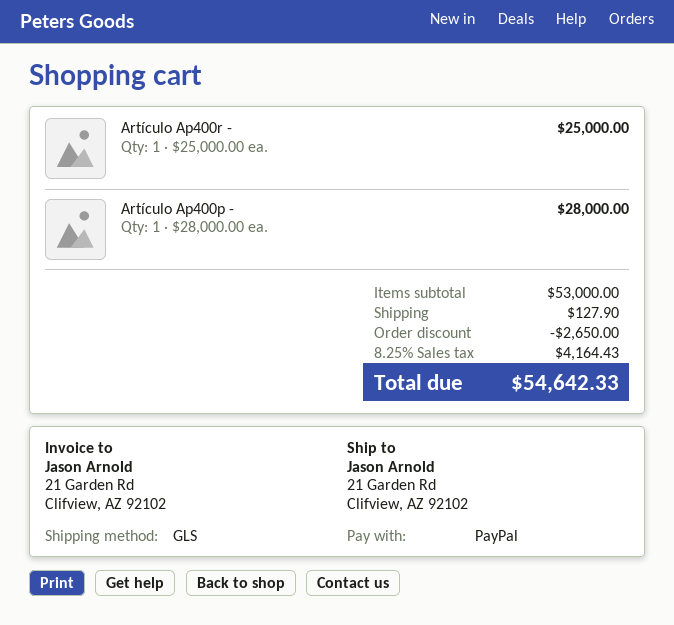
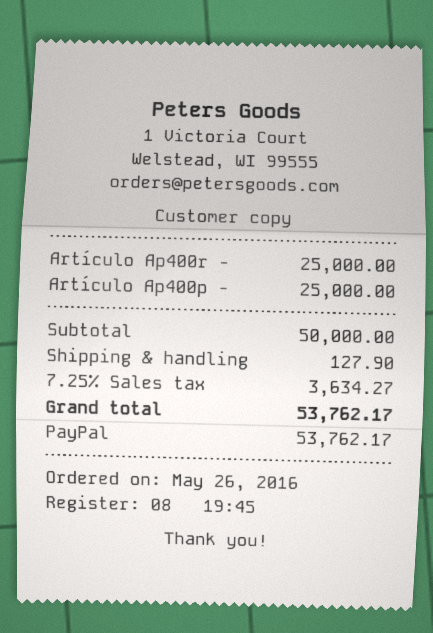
Artículo Ap400p -: 1 x 28000.00 = 28000.00 -> 1 x 25000.00 = 25000.00
subtotal: 53000.00 -> 50000.00
discount: 2650.00 -> none
tax: 8.25% = 4164.43 -> 7.25% = 3634.27
total: 54642.33 -> 53762.17

